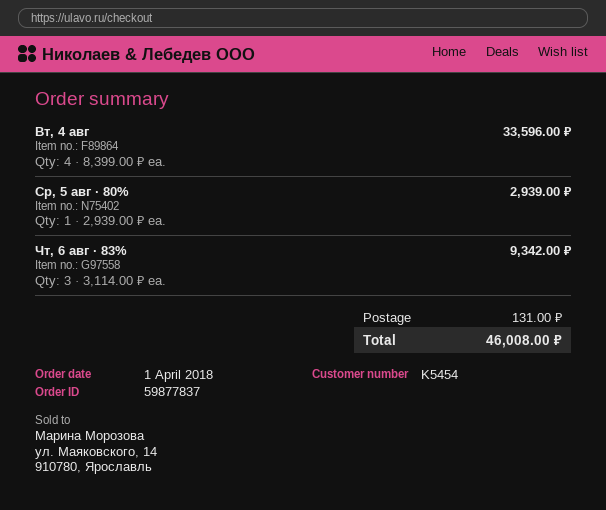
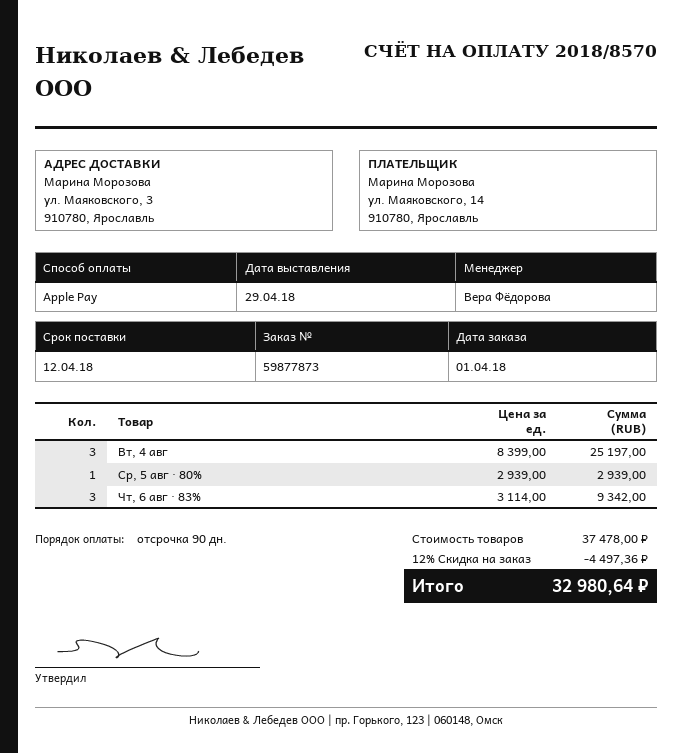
order number: 59877837 -> 59877873
Вт, 4 авг: 4 x 8399.00 = 33596.00 -> 3 x 8399.00 = 25197.00
discount: none -> 12% = 4497.36
shipping: 131.00 -> none
total: 46008.00 -> 32980.64

